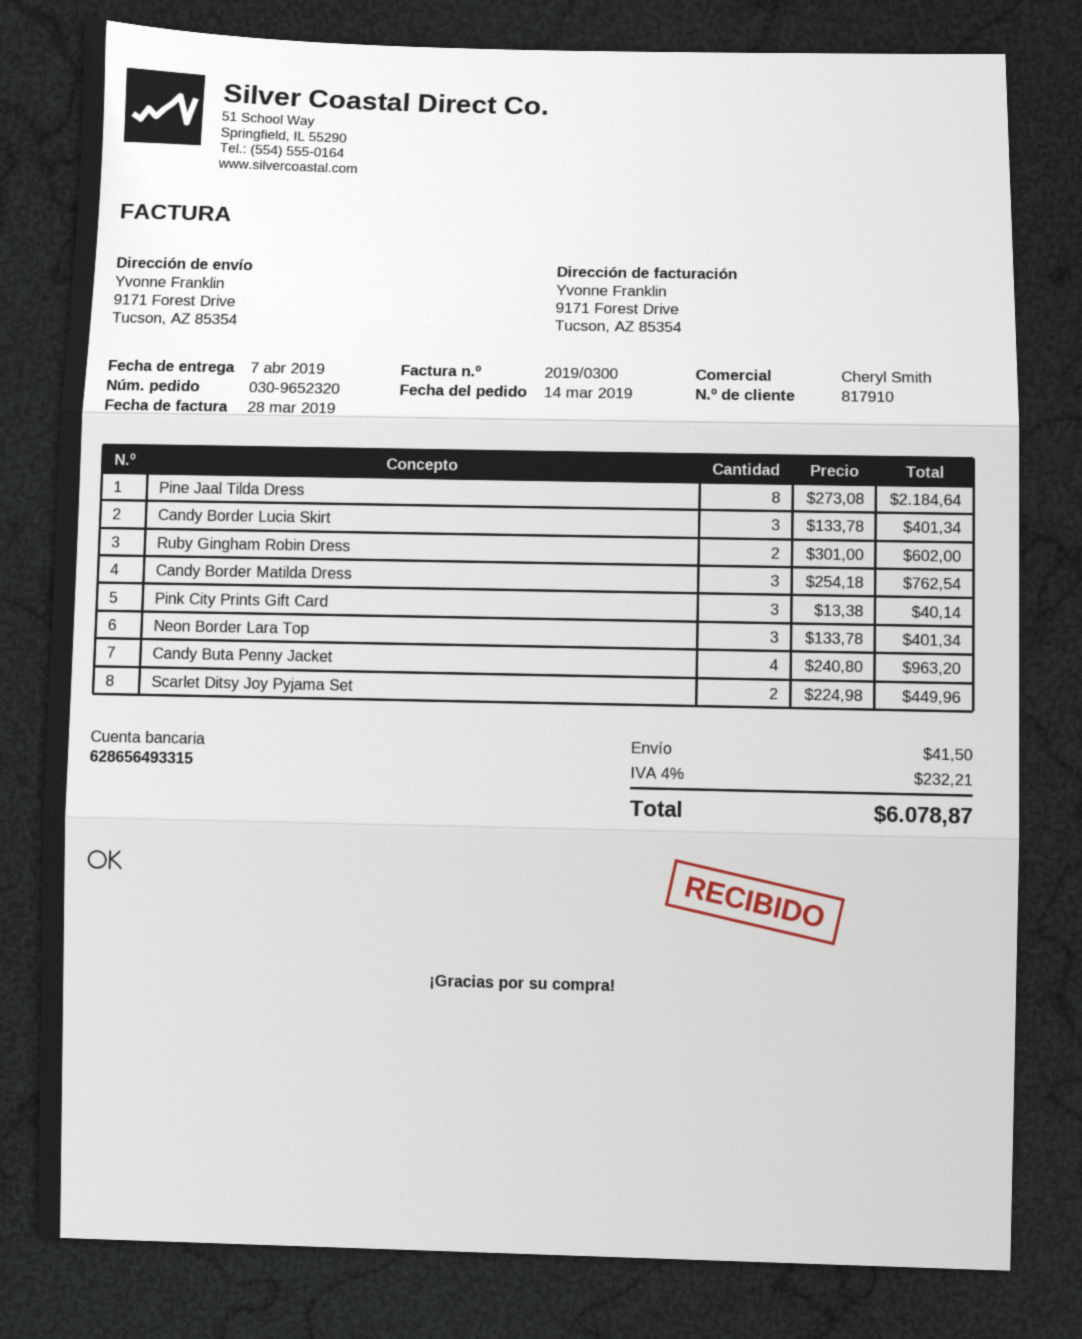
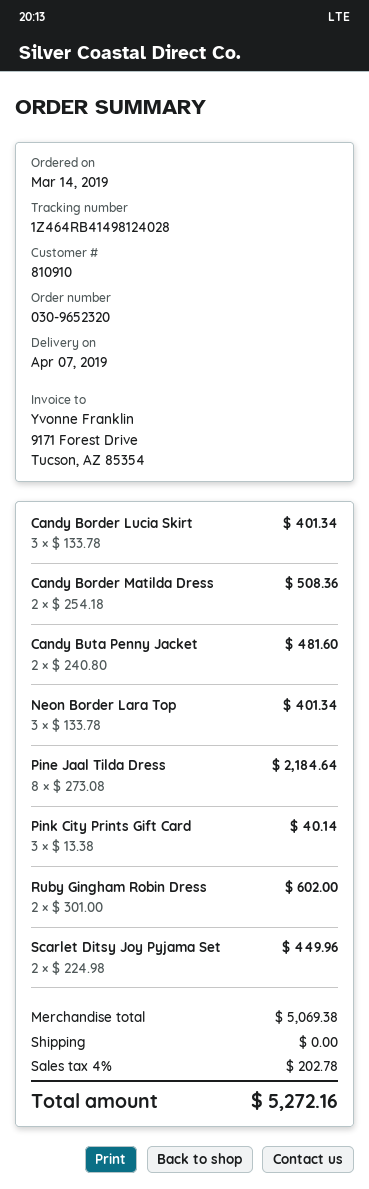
customer number: 817910 -> 810910
Candy Border Matilda Dress: 3 x 254.18 = 762.54 -> 2 x 254.18 = 508.36
Candy Buta Penny Jacket: 4 x 240.80 = 963.20 -> 2 x 240.80 = 481.60
shipping: 41.50 -> 0.00
tax: 4% = 232.21 -> 4% = 202.78
total: 6078.87 -> 5272.16

